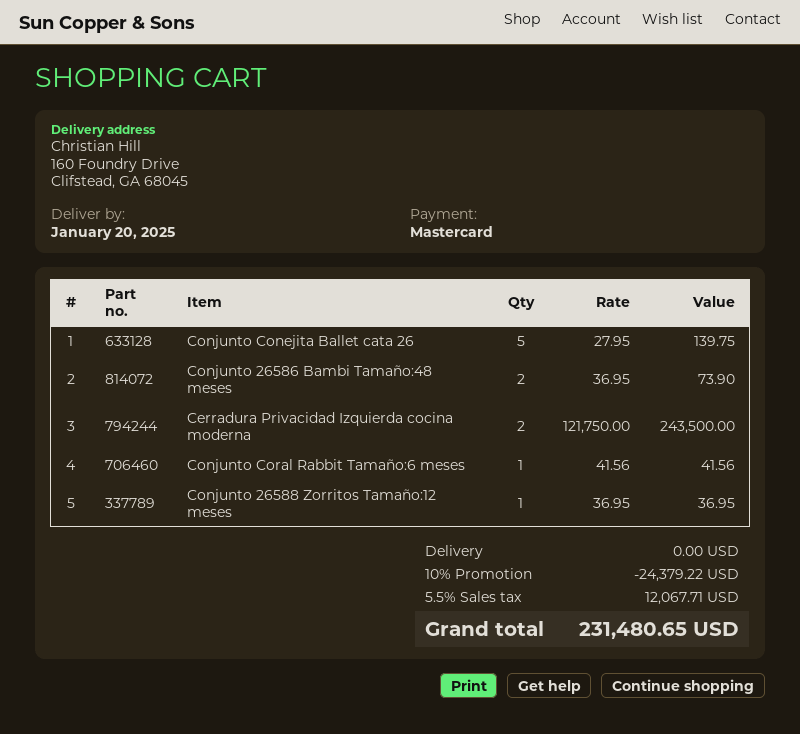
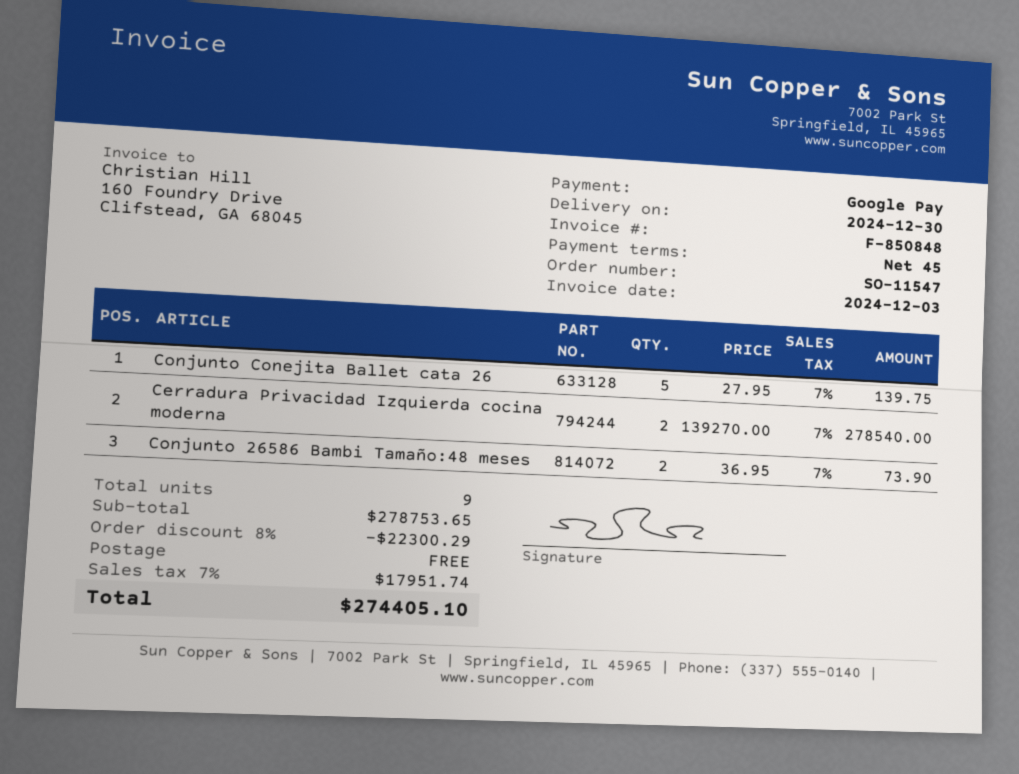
delivery date: 2025-01-20 -> 2024-12-30
payment method: Mastercard -> Google Pay
Cerradura Privacidad Izquierda cocina moderna: 2 x 121750.00 = 243500.00 -> 2 x 139270.00 = 278540.00
Conjunto Coral Rabbit Tamaño:6 meses: 1 x 41.56 = 41.56 -> none
Conjunto 26588 Zorritos Tamaño:12 meses: 1 x 36.95 = 36.95 -> none
discount: 10% = 24379.22 -> 8% = 22300.29
tax: 5.5% = 12067.71 -> 7% = 17951.74
total: 231480.65 -> 274405.10

